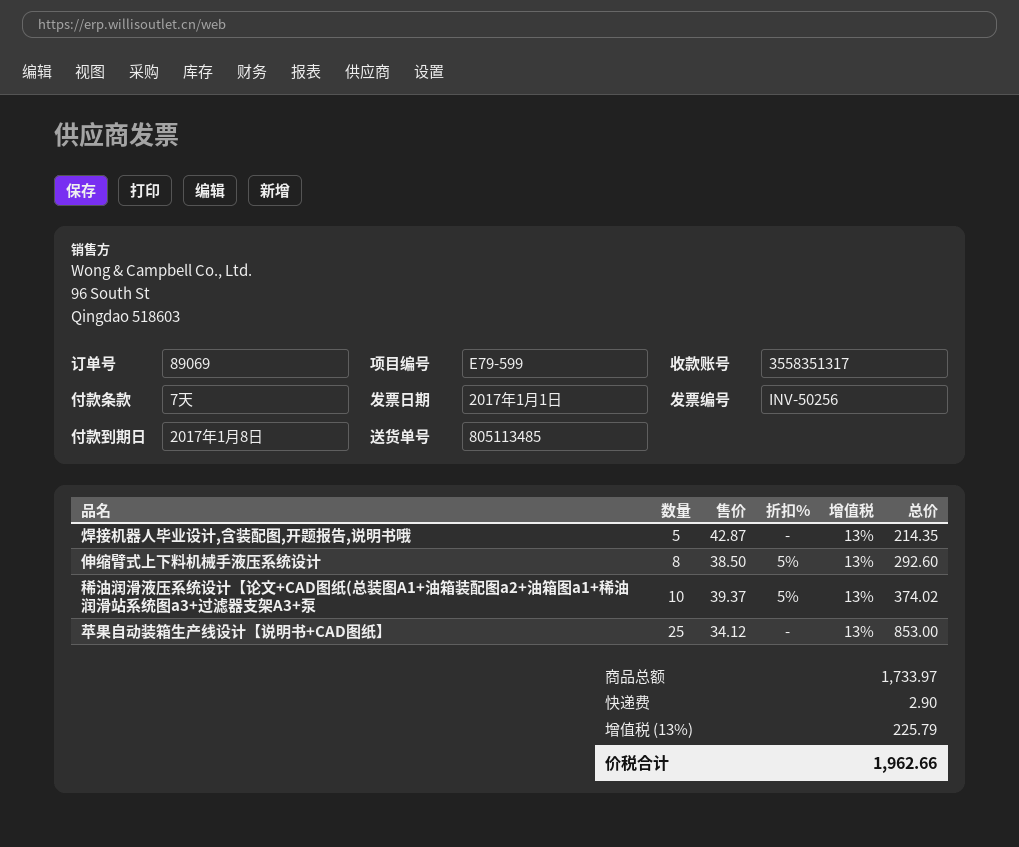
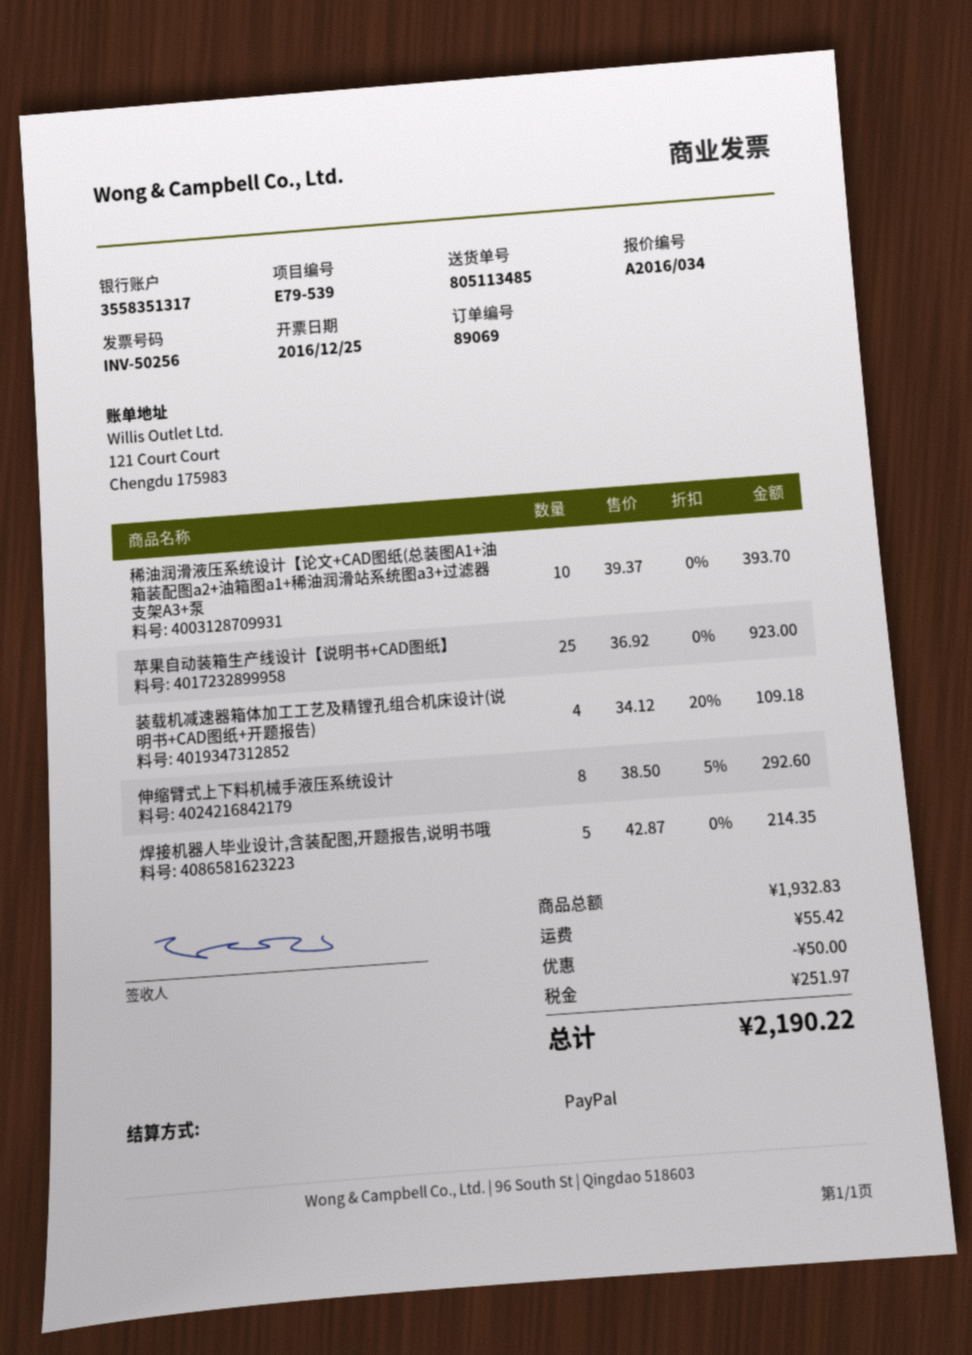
invoice date: 2017-01-01 -> 2016-12-25
reference: E79-599 -> E79-539
稀油润滑液压系统设计【论文+CAD图纸(总装图A1+油箱装配图a2+油箱图a1+稀油润滑站系统图a3+过滤器支架A3+泵: 10 x 39.37 - 5% = 374.02 -> 10 x 39.37 = 393.70
苹果自动装箱生产线设计【说明书+CAD图纸】: 25 x 34.12 = 853.00 -> 25 x 36.92 = 923.00
装载机减速器箱体加工工艺及精镗孔组合机床设计(说明书+CAD图纸+开题报告): none -> 4 x 34.12 - 20% = 109.18
subtotal: 1733.97 -> 1932.83
discount: none -> 50.00
shipping: 2.90 -> 55.42
tax: 225.79 -> 251.97
total: 1962.66 -> 2190.22

